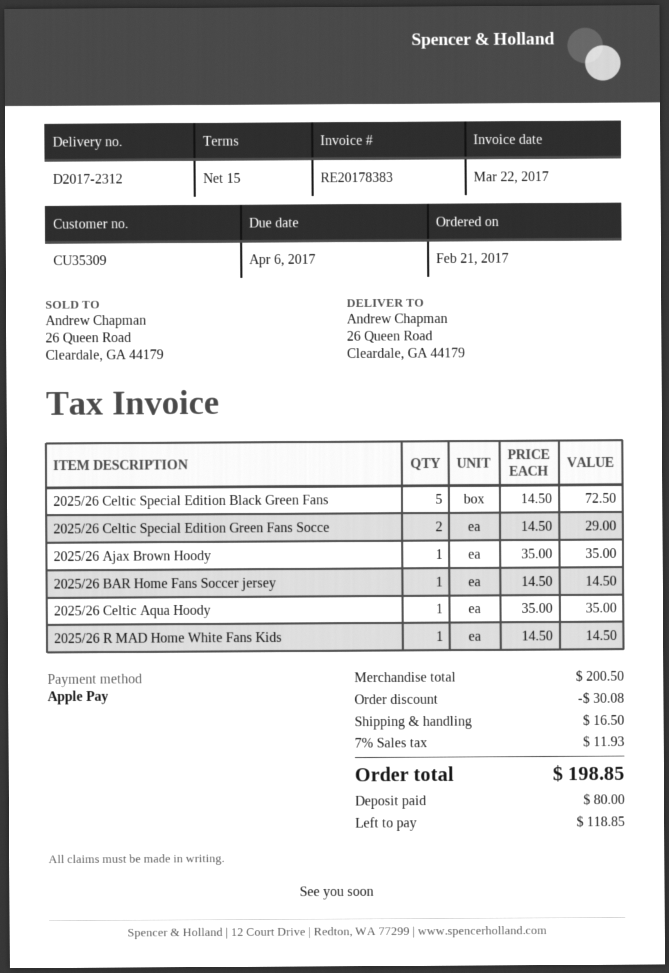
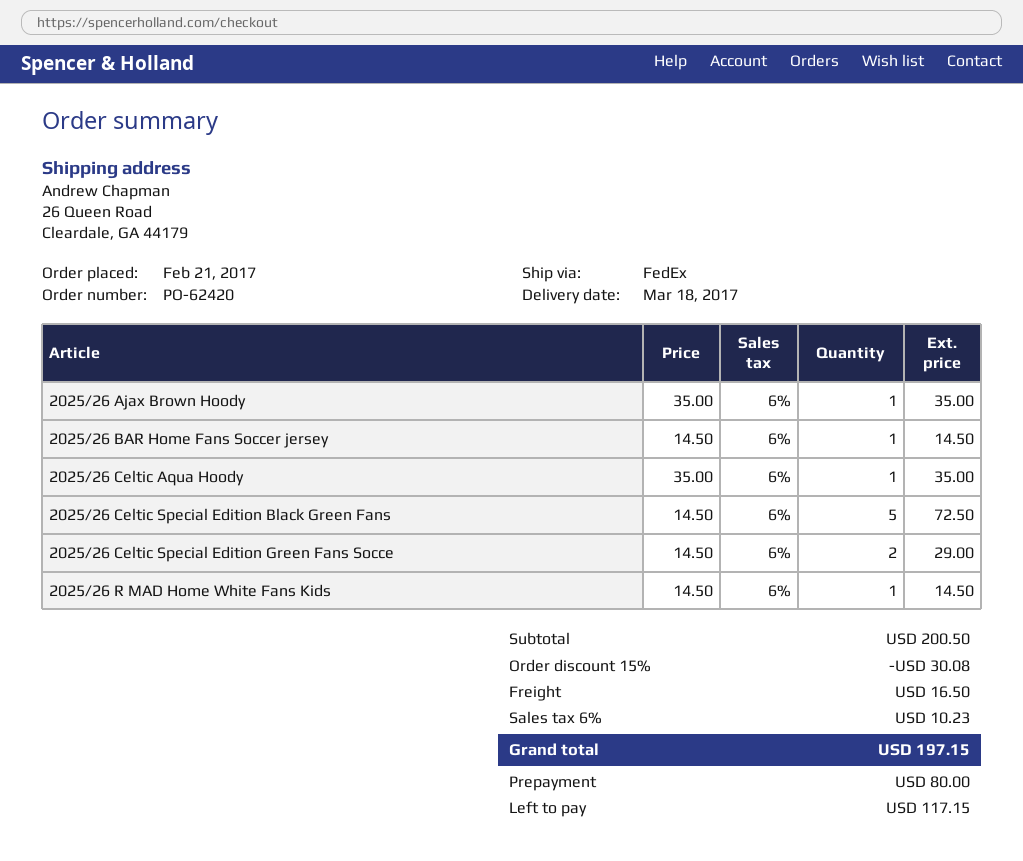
tax: 7% = 11.93 -> 6% = 10.23
total: 198.85 -> 197.15
balance: 118.85 -> 117.15

